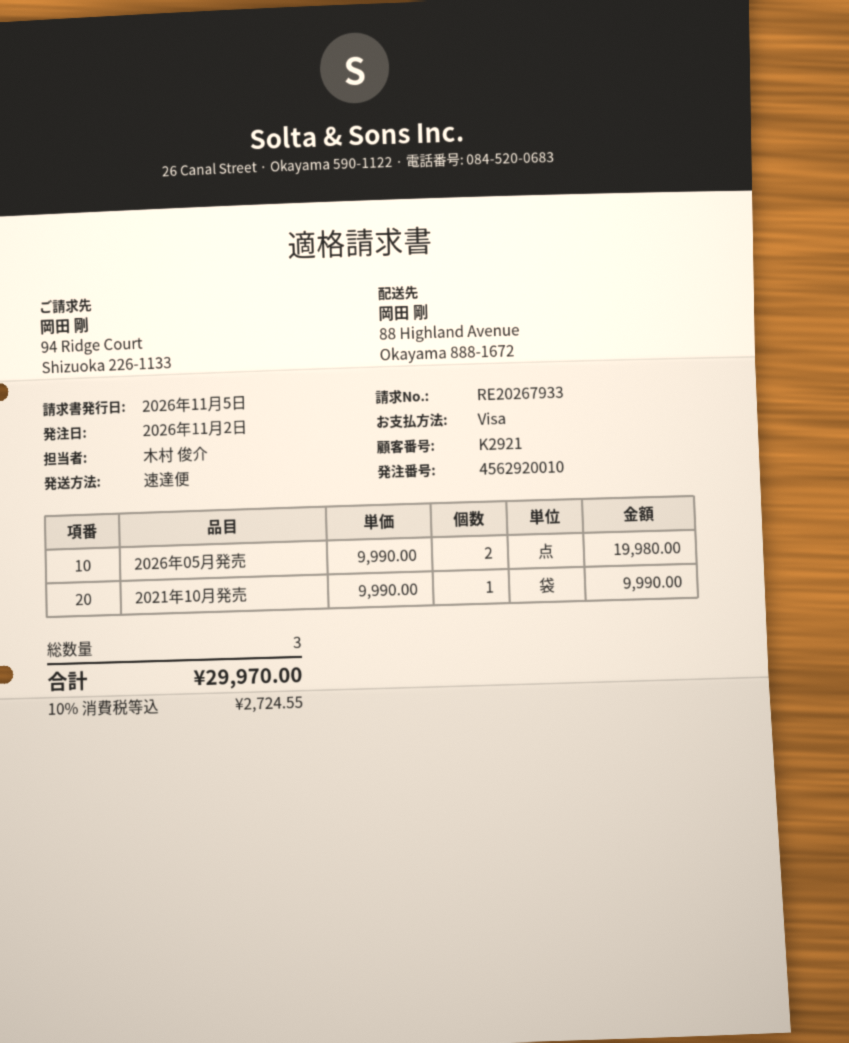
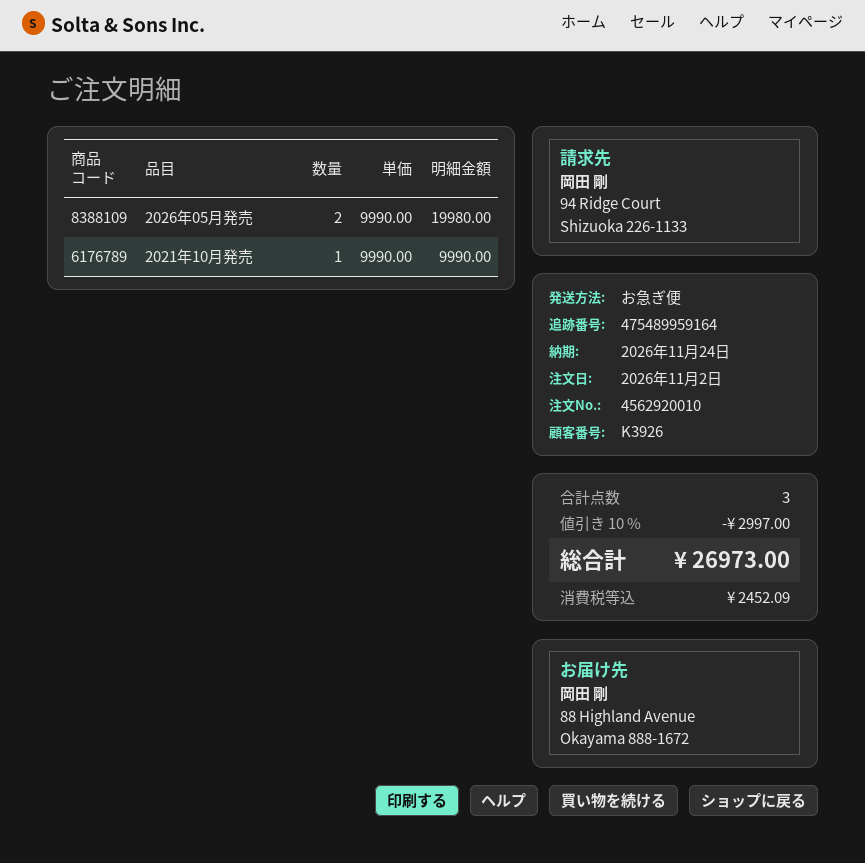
customer number: K2921 -> K3926
discount: none -> 10% = 2997.00
tax: 2724.55 -> 2452.09
total: 29970.00 -> 26973.00

